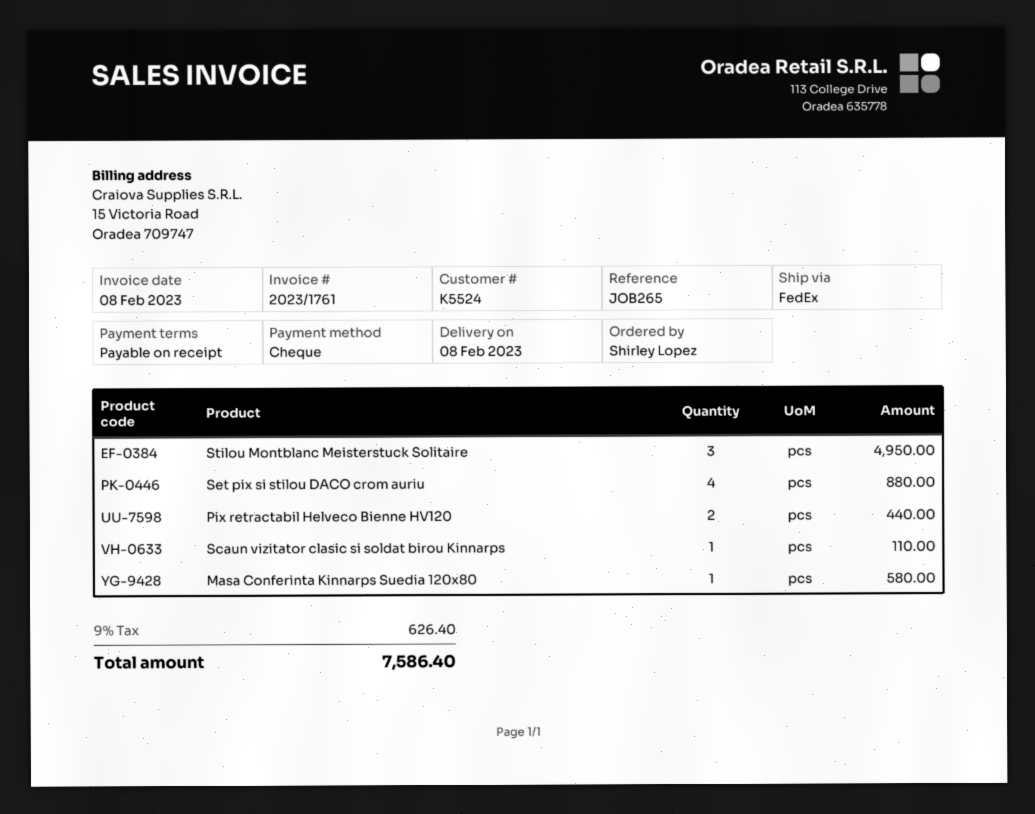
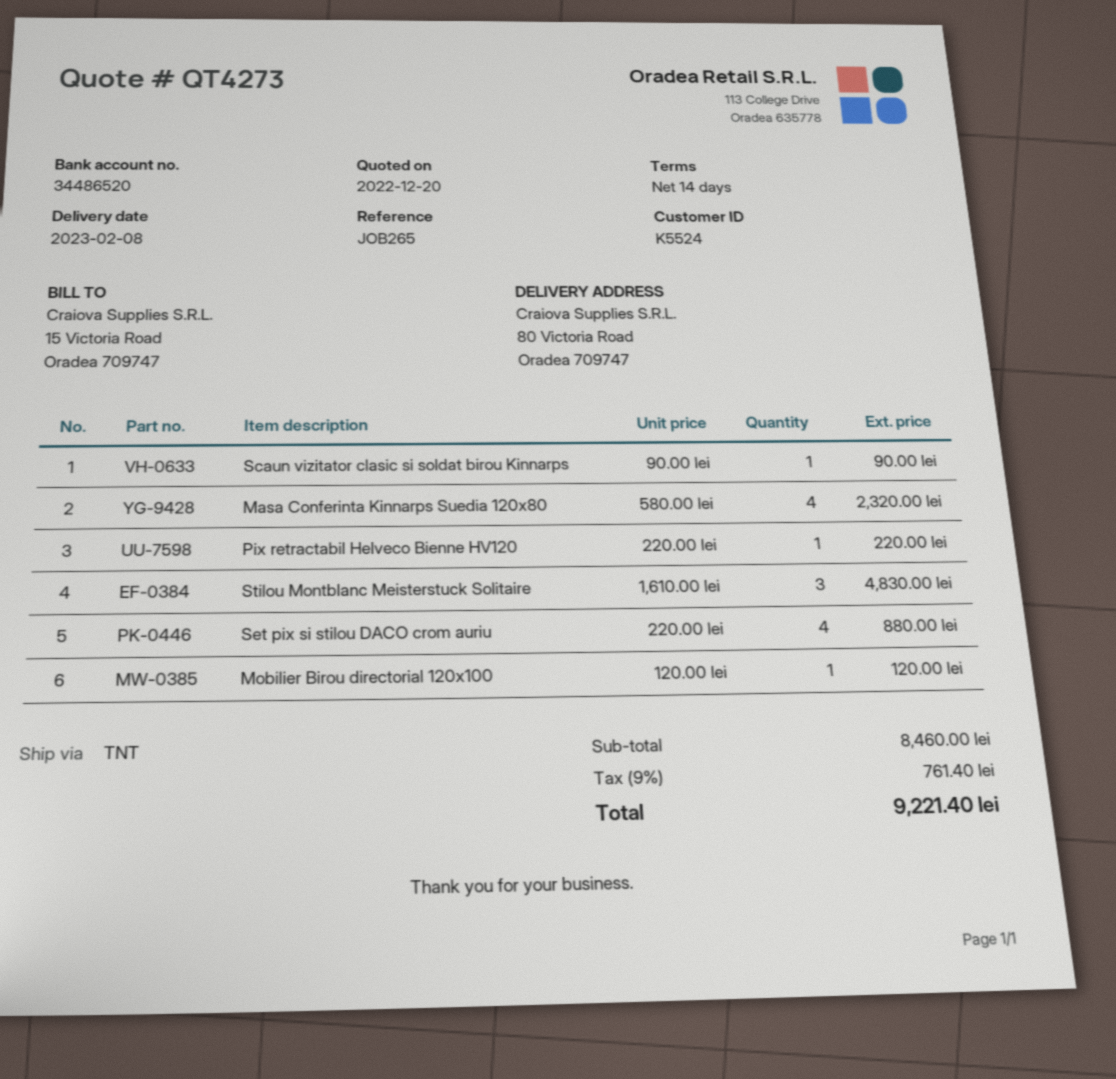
payment terms: on receipt -> 14 days
shipping method: FedEx -> TNT
Stilou Montblanc Meisterstuck Solitaire: 3 for 4950.00 -> 3 for 4830.00
Pix retractabil Helveco Bienne HV120: 2 for 440.00 -> 1 for 220.00
Scaun vizitator clasic si soldat birou Kinnarps: 1 for 110.00 -> 1 for 90.00
Masa Conferinta Kinnarps Suedia 120x80: 1 for 580.00 -> 4 for 2320.00
Mobilier Birou directorial 120x100: none -> 1 for 120.00
tax: 9% = 626.40 -> 9% = 761.40
total: 7586.40 -> 9221.40

